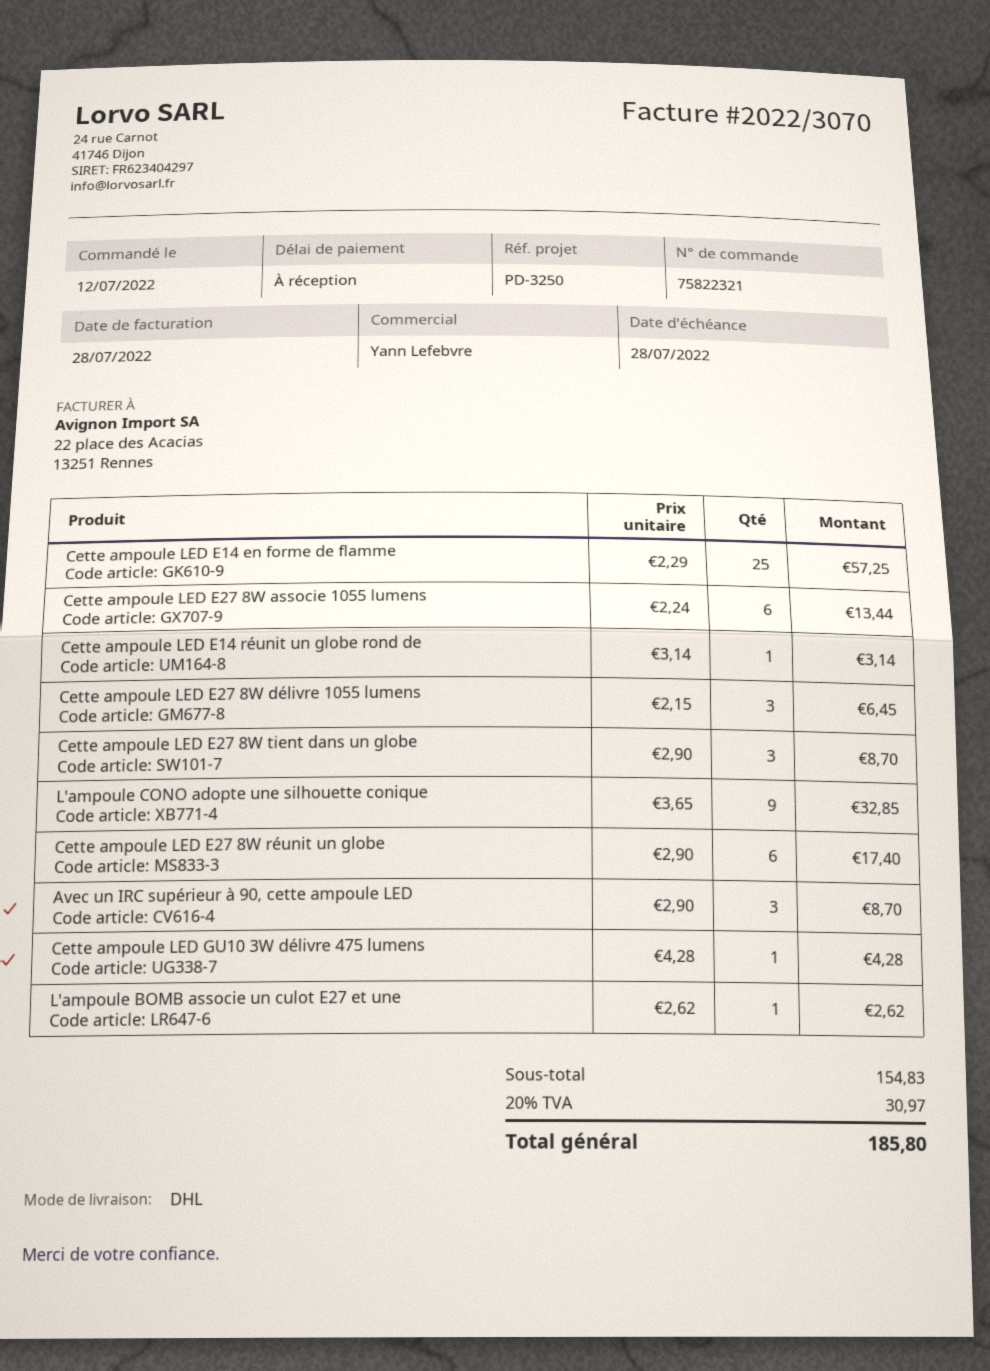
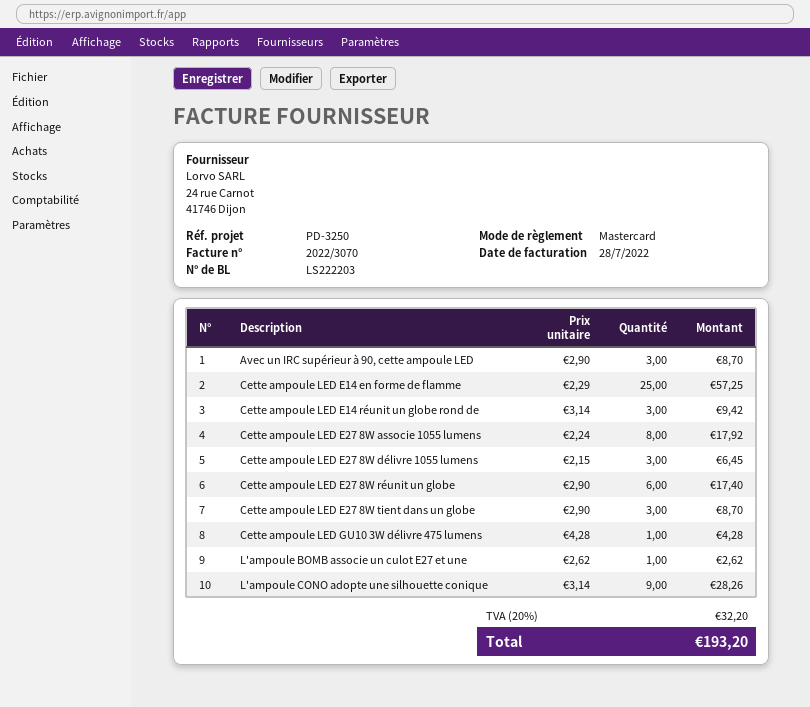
Cette ampoule LED E27 8W associe 1055 lumens: 6 x 2.24 = 13.44 -> 8 x 2.24 = 17.92
Cette ampoule LED E14 réunit un globe rond de: 1 x 3.14 = 3.14 -> 3 x 3.14 = 9.42
L'ampoule CONO adopte une silhouette conique: 9 x 3.65 = 32.85 -> 9 x 3.14 = 28.26
tax: 20% = 30.97 -> 20% = 32.20
total: 185.80 -> 193.20

